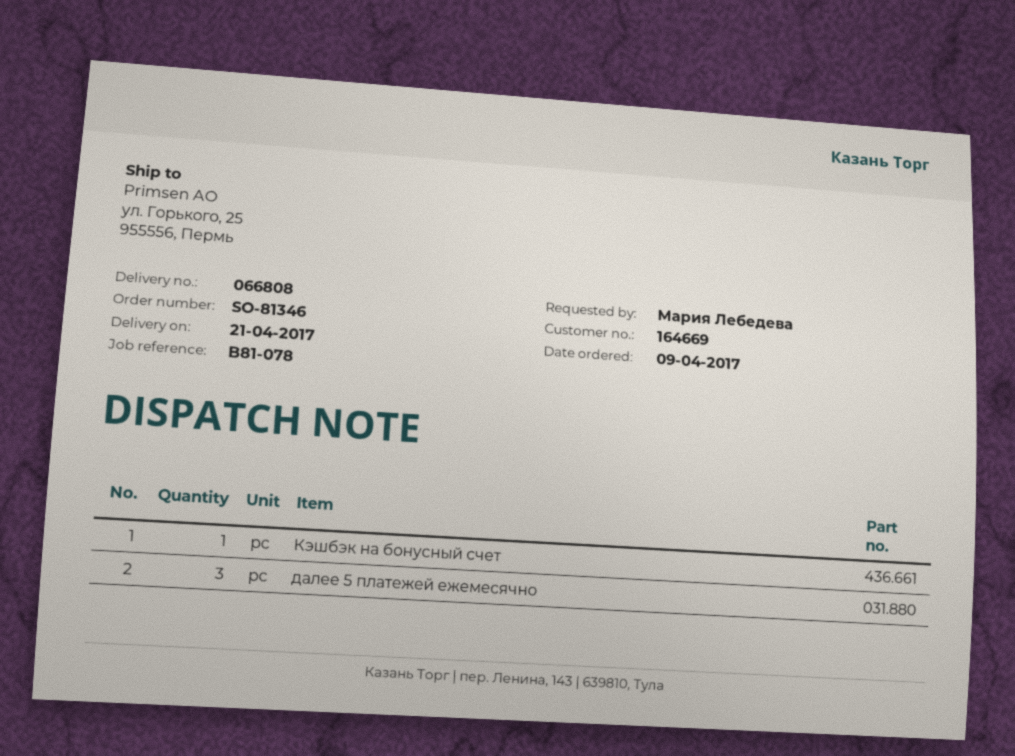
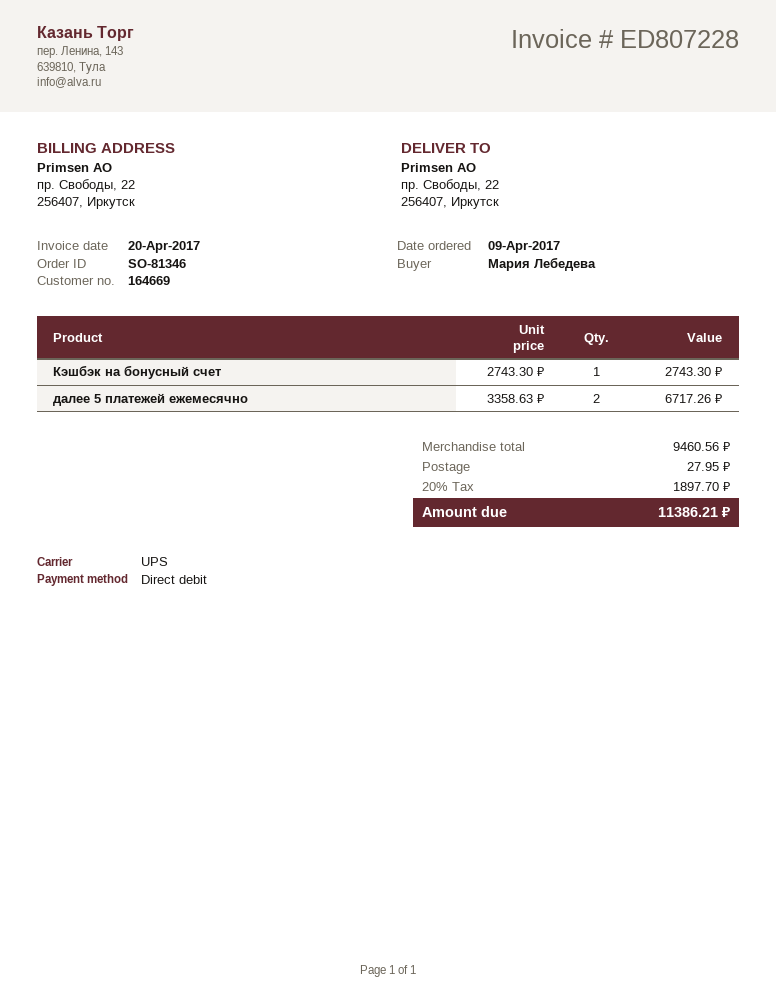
ship to: ул. Горького, 25, 955556, Пермь -> пр. Свободы, 22, 256407, Иркутск
далее 5 платежей ежемесячно: 3 -> 2

